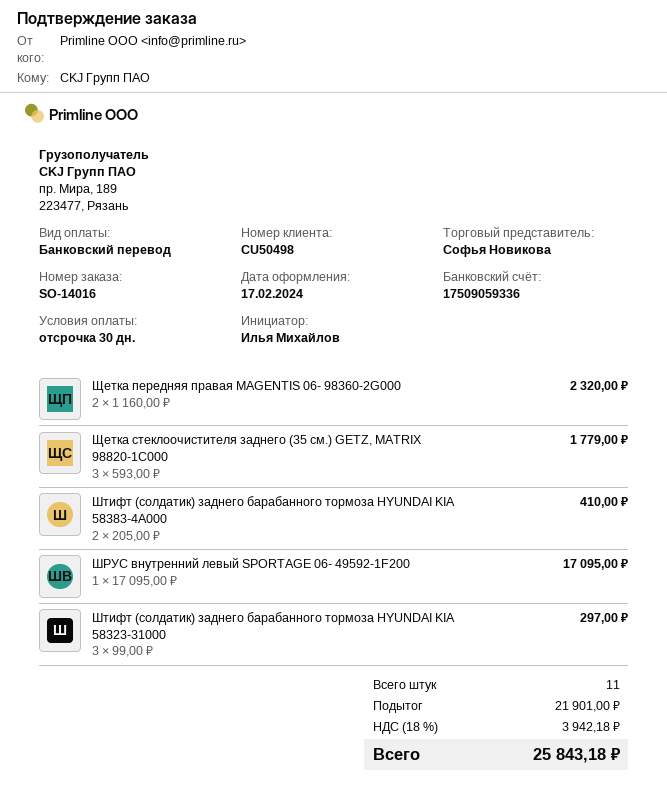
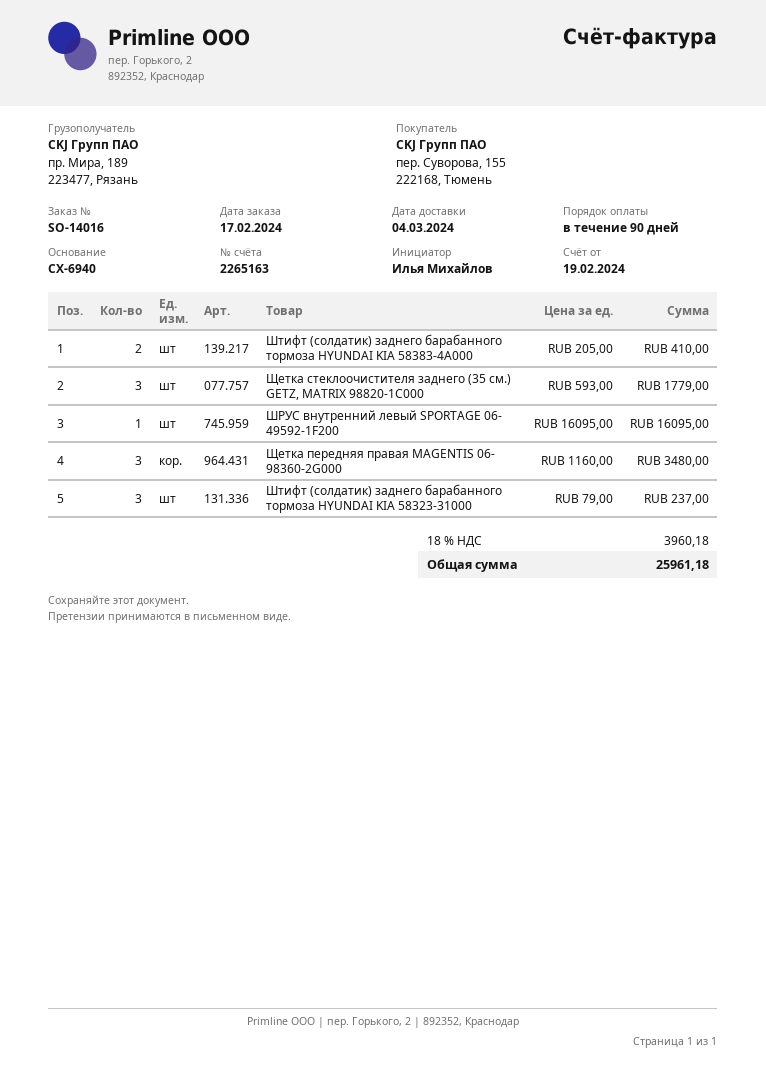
payment terms: 30 days -> 90 days
Щетка передняя правая MAGENTIS 06- 98360-2G000: 2 x 1160.00 = 2320.00 -> 3 x 1160.00 = 3480.00
ШРУС внутренний левый SPORTAGE 06- 49592-1F200: 1 x 17095.00 = 17095.00 -> 1 x 16095.00 = 16095.00
Штифт (солдатик) заднего барабанного тормоза HYUNDAI KIA 58323-31000: 3 x 99.00 = 297.00 -> 3 x 79.00 = 237.00
tax: 18% = 3942.18 -> 18% = 3960.18
total: 25843.18 -> 25961.18

